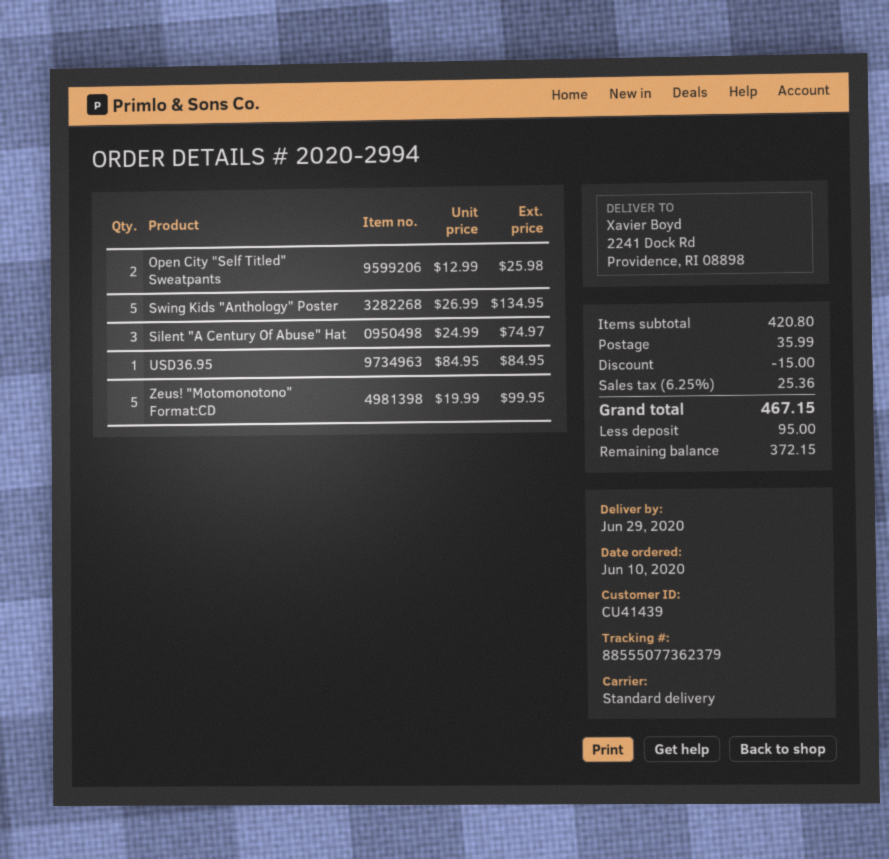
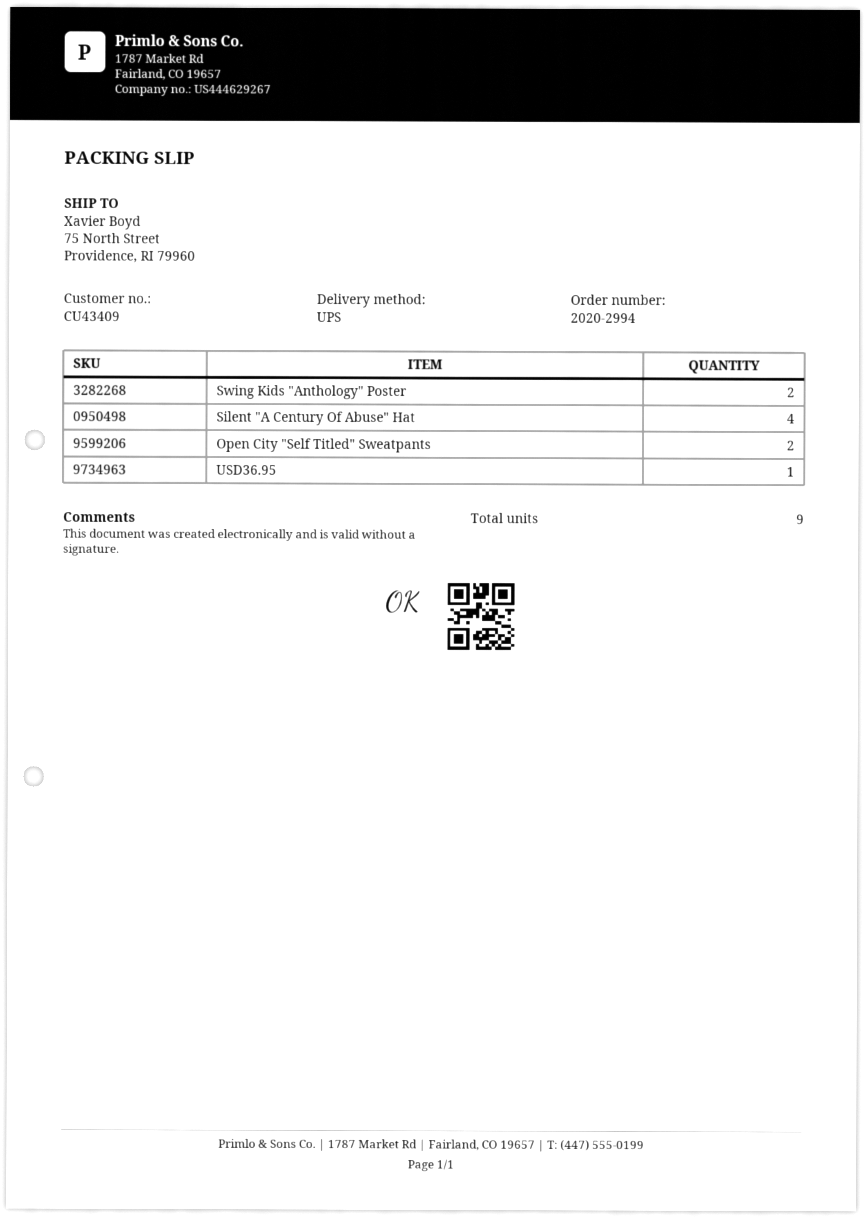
customer number: CU41439 -> CU43409
shipping method: standard -> UPS
ship to: 2241 Dock Rd, Providence, RI 08898 -> 75 North Street, Providence, RI 79960
Swing Kids "Anthology" Poster: 5 -> 2
Silent "A Century Of Abuse" Hat: 3 -> 4
Zeus! "Motomonotono" Format:CD: 5 -> none

